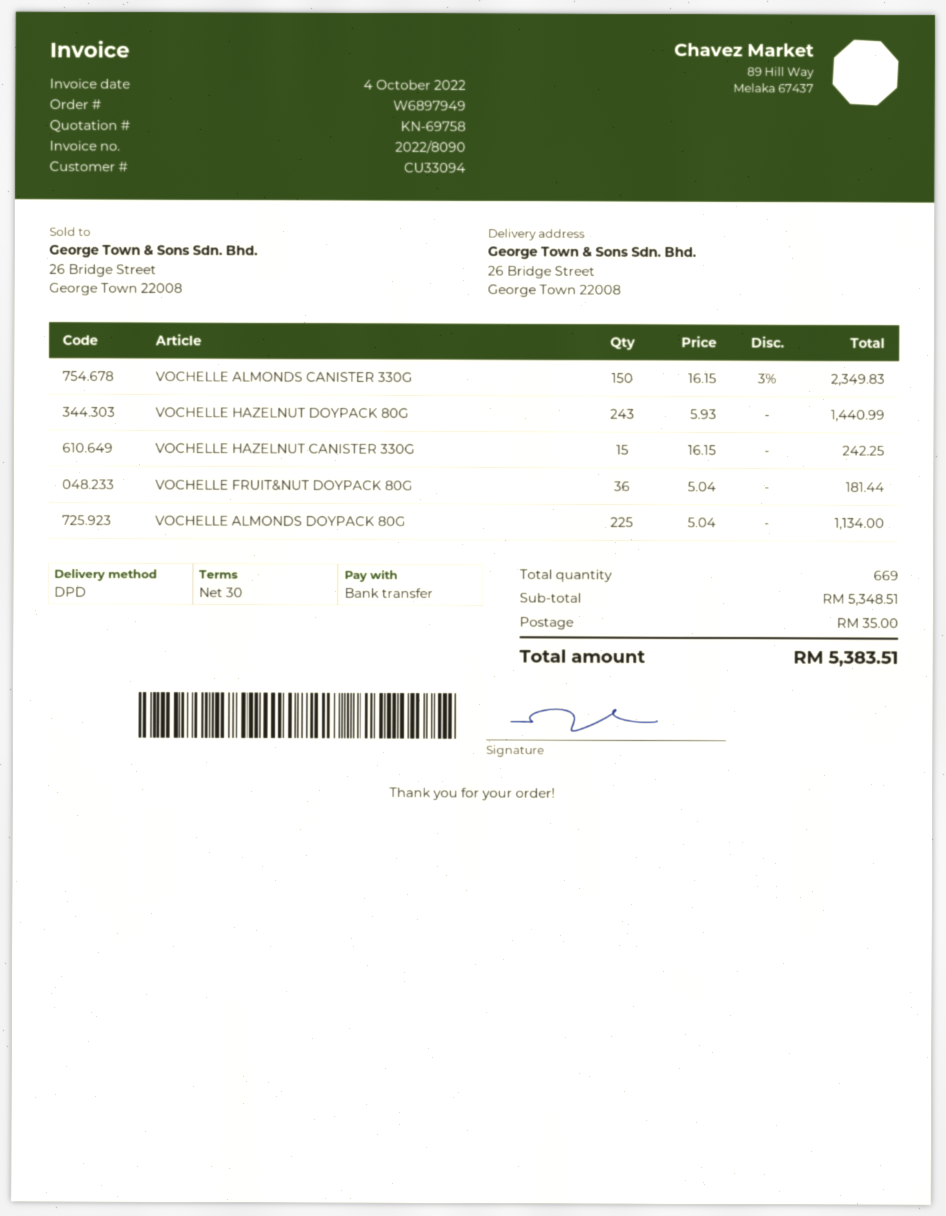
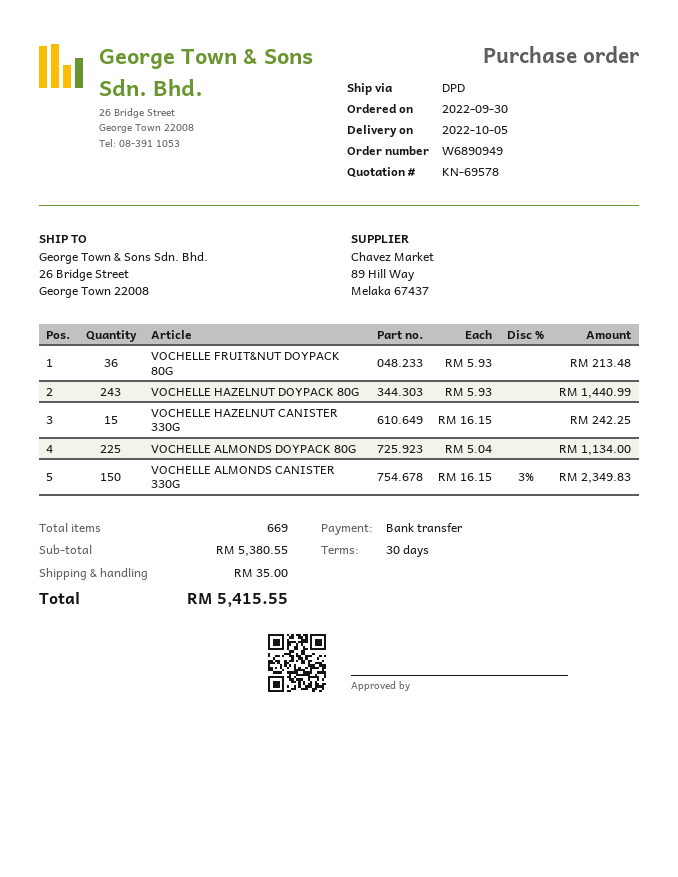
quote number: KN-69758 -> KN-69578
order number: W6897949 -> W6890949
VOCHELLE FRUIT&NUT DOYPACK 80G: 36 x 5.04 = 181.44 -> 36 x 5.93 = 213.48
subtotal: 5348.51 -> 5380.55
total: 5383.51 -> 5415.55

